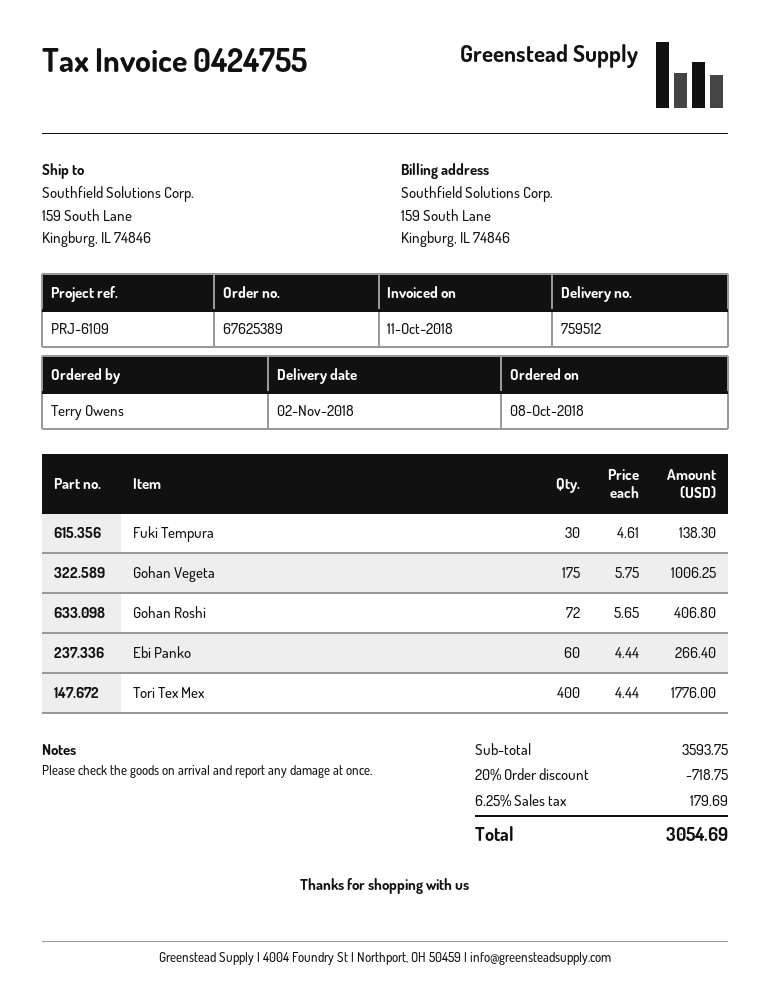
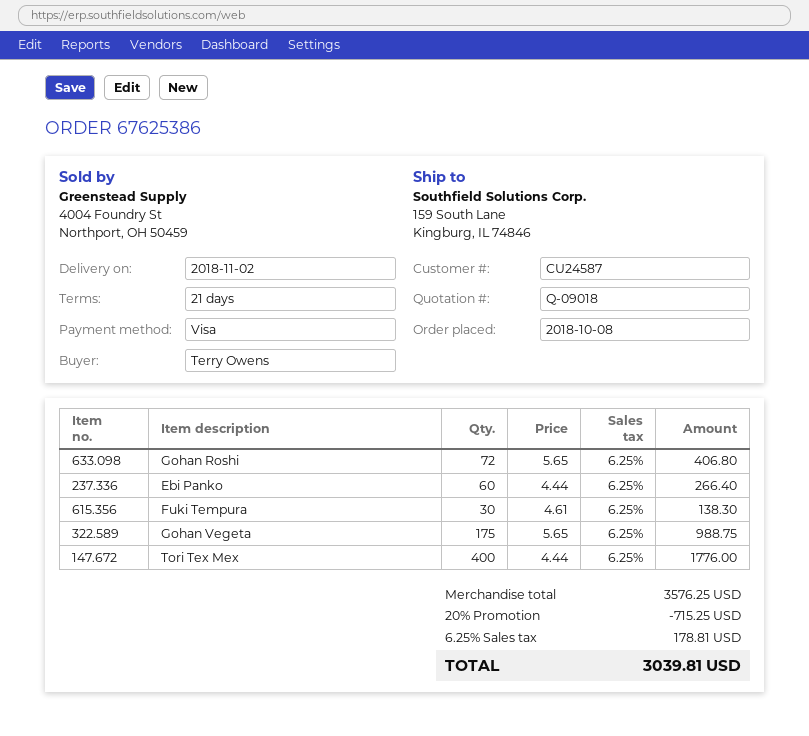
order number: 67625389 -> 67625386
Gohan Vegeta: 175 x 5.75 = 1006.25 -> 175 x 5.65 = 988.75
subtotal: 3593.75 -> 3576.25
discount: 20% = 718.75 -> 20% = 715.25
tax: 6.25% = 179.69 -> 6.25% = 178.81
total: 3054.69 -> 3039.81

